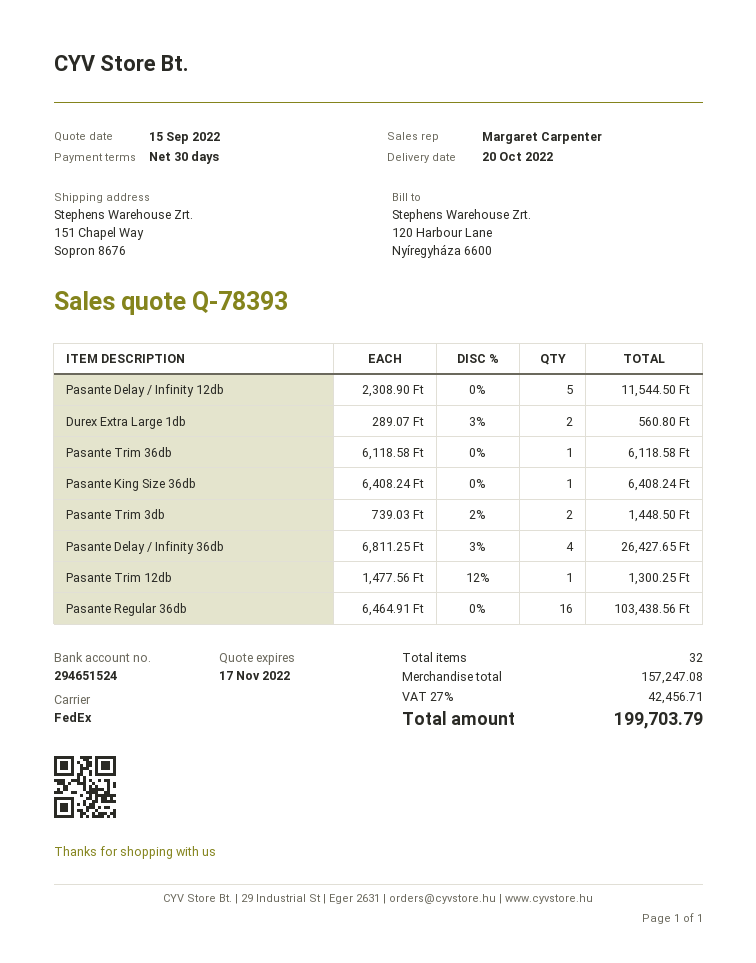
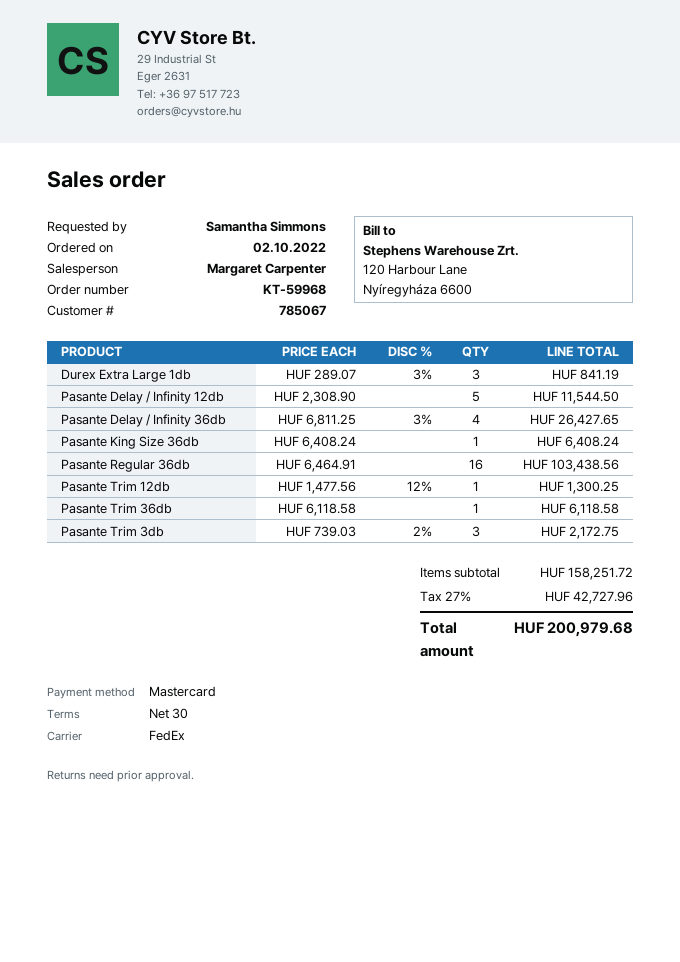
Durex Extra Large 1db: 2 x 289.07 - 3% = 560.80 -> 3 x 289.07 - 3% = 841.19
Pasante Trim 3db: 2 x 739.03 - 2% = 1448.50 -> 3 x 739.03 - 2% = 2172.75
subtotal: 157247.08 -> 158251.72
tax: 27% = 42456.71 -> 27% = 42727.96
total: 199703.79 -> 200979.68

